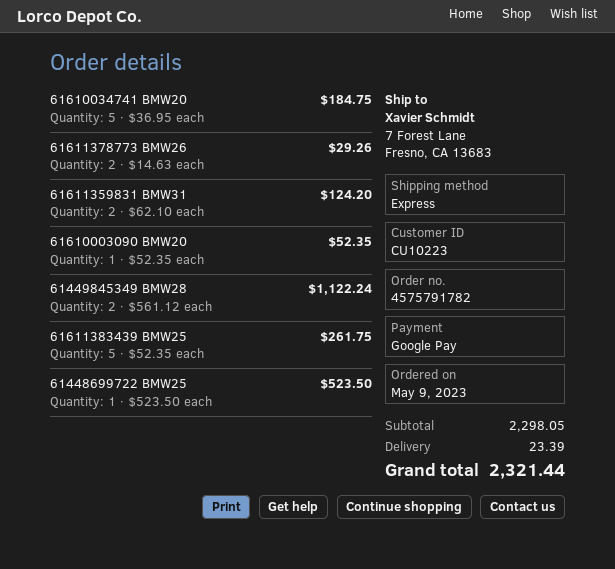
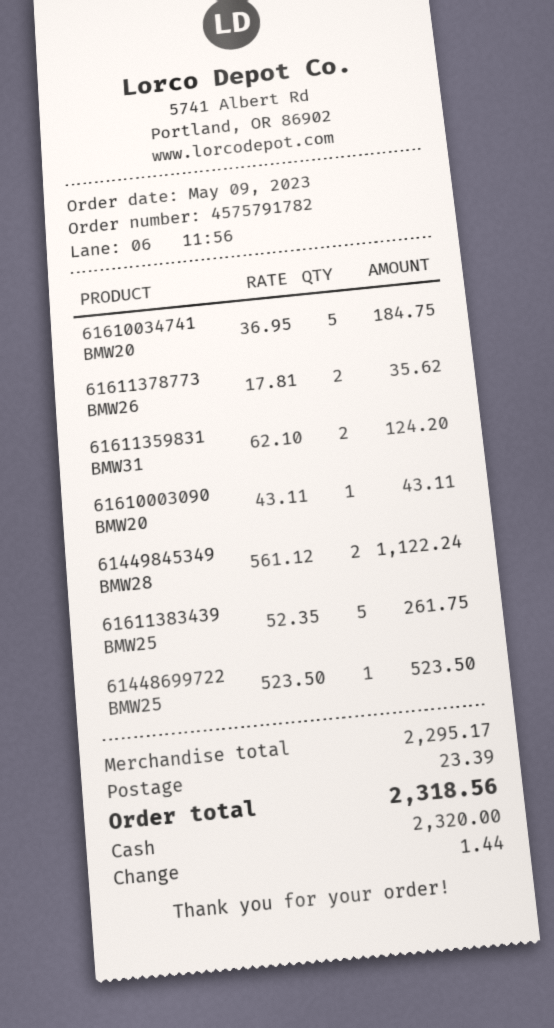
payment method: Google Pay -> cash
61611378773 BMW26: 2 x 14.63 = 29.26 -> 2 x 17.81 = 35.62
61610003090 BMW20: 1 x 52.35 = 52.35 -> 1 x 43.11 = 43.11
subtotal: 2298.05 -> 2295.17
total: 2321.44 -> 2318.56

